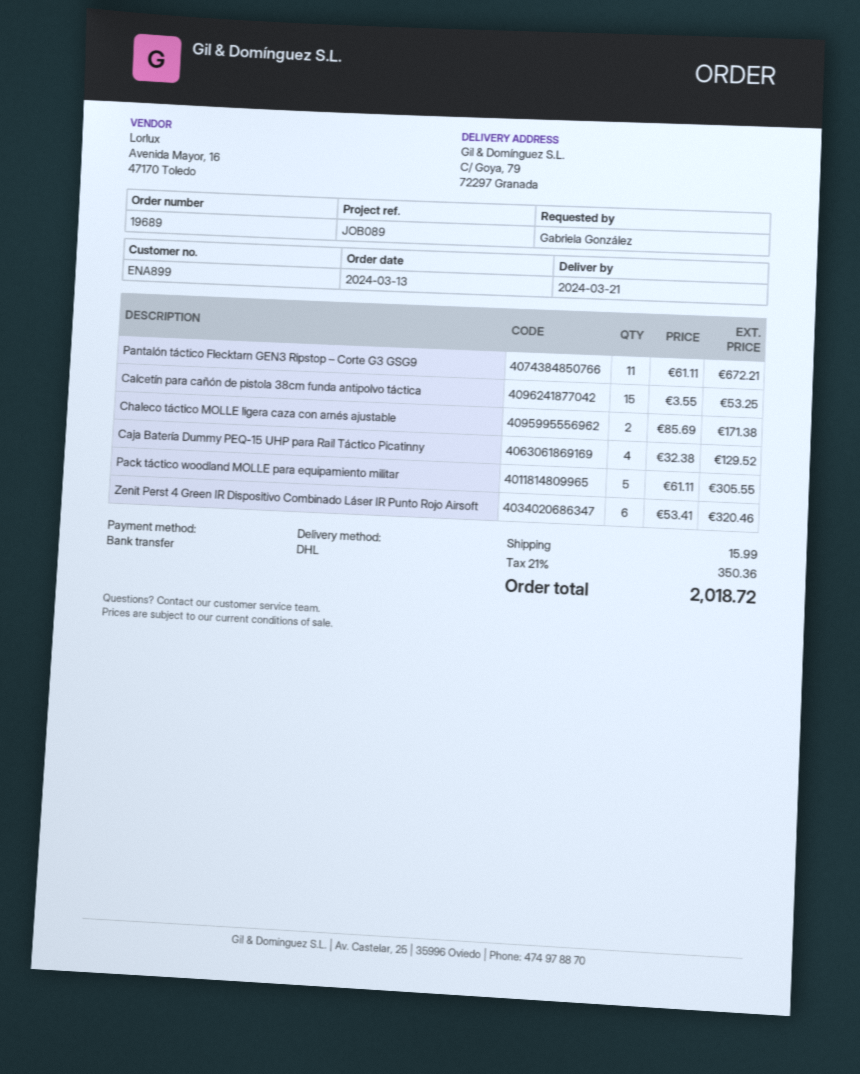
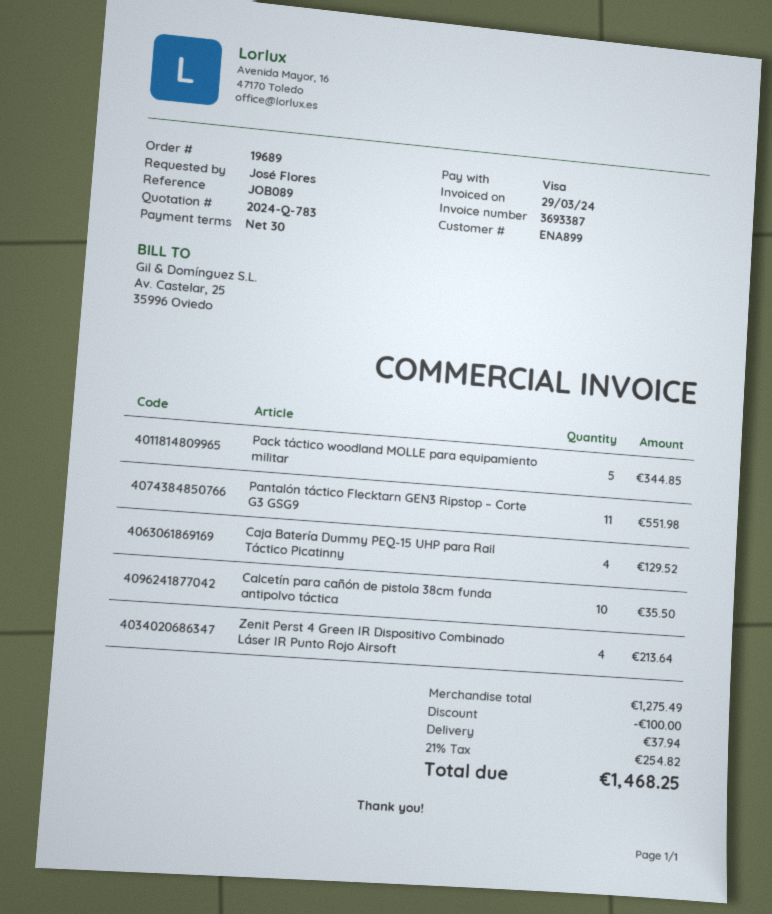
ordered by: Gabriela González -> José Flores
payment method: bank transfer -> Visa
Pantalón táctico Flecktarn GEN3 Ripstop – Corte G3 GSG9: 11 for 672.21 -> 11 for 551.98
Calcetín para cañón de pistola 38cm funda antipolvo táctica: 15 for 53.25 -> 10 for 35.50
Chaleco táctico MOLLE ligera caza con arnés ajustable: 2 for 171.38 -> none
Pack táctico woodland MOLLE para equipamiento militar: 5 for 305.55 -> 5 for 344.85
Zenit Perst 4 Green IR Dispositivo Combinado Láser IR Punto Rojo Airsoft: 6 for 320.46 -> 4 for 213.64
discount: none -> 100.00
shipping: 15.99 -> 37.94
tax: 21% = 350.36 -> 21% = 254.82
total: 2018.72 -> 1468.25

